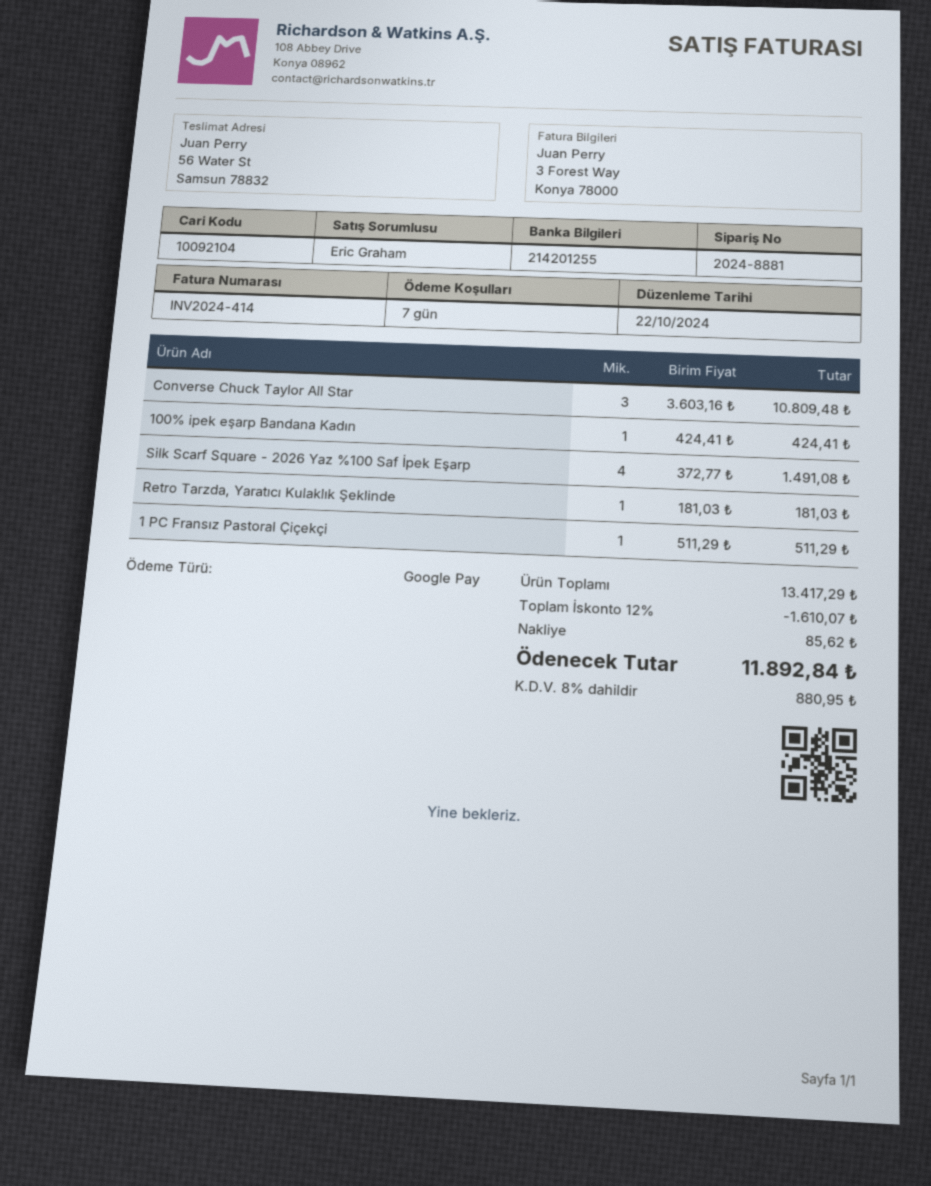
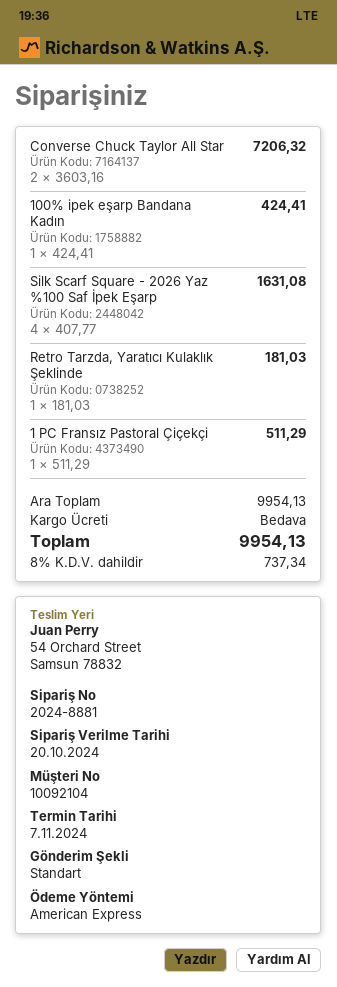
payment method: Google Pay -> American Express
ship to: 56 Water St, Samsun 78832 -> 54 Orchard Street, Samsun 78832
Converse Chuck Taylor All Star: 3 x 3603.16 = 10809.48 -> 2 x 3603.16 = 7206.32
Silk Scarf Square - 2026 Yaz %100 Saf İpek Eşarp: 4 x 372.77 = 1491.08 -> 4 x 407.77 = 1631.08
subtotal: 13417.29 -> 9954.13
discount: 12% = 1610.07 -> none
shipping: 85.62 -> 0.00
tax: 8% = 880.95 -> 8% = 737.34
total: 11892.84 -> 9954.13

